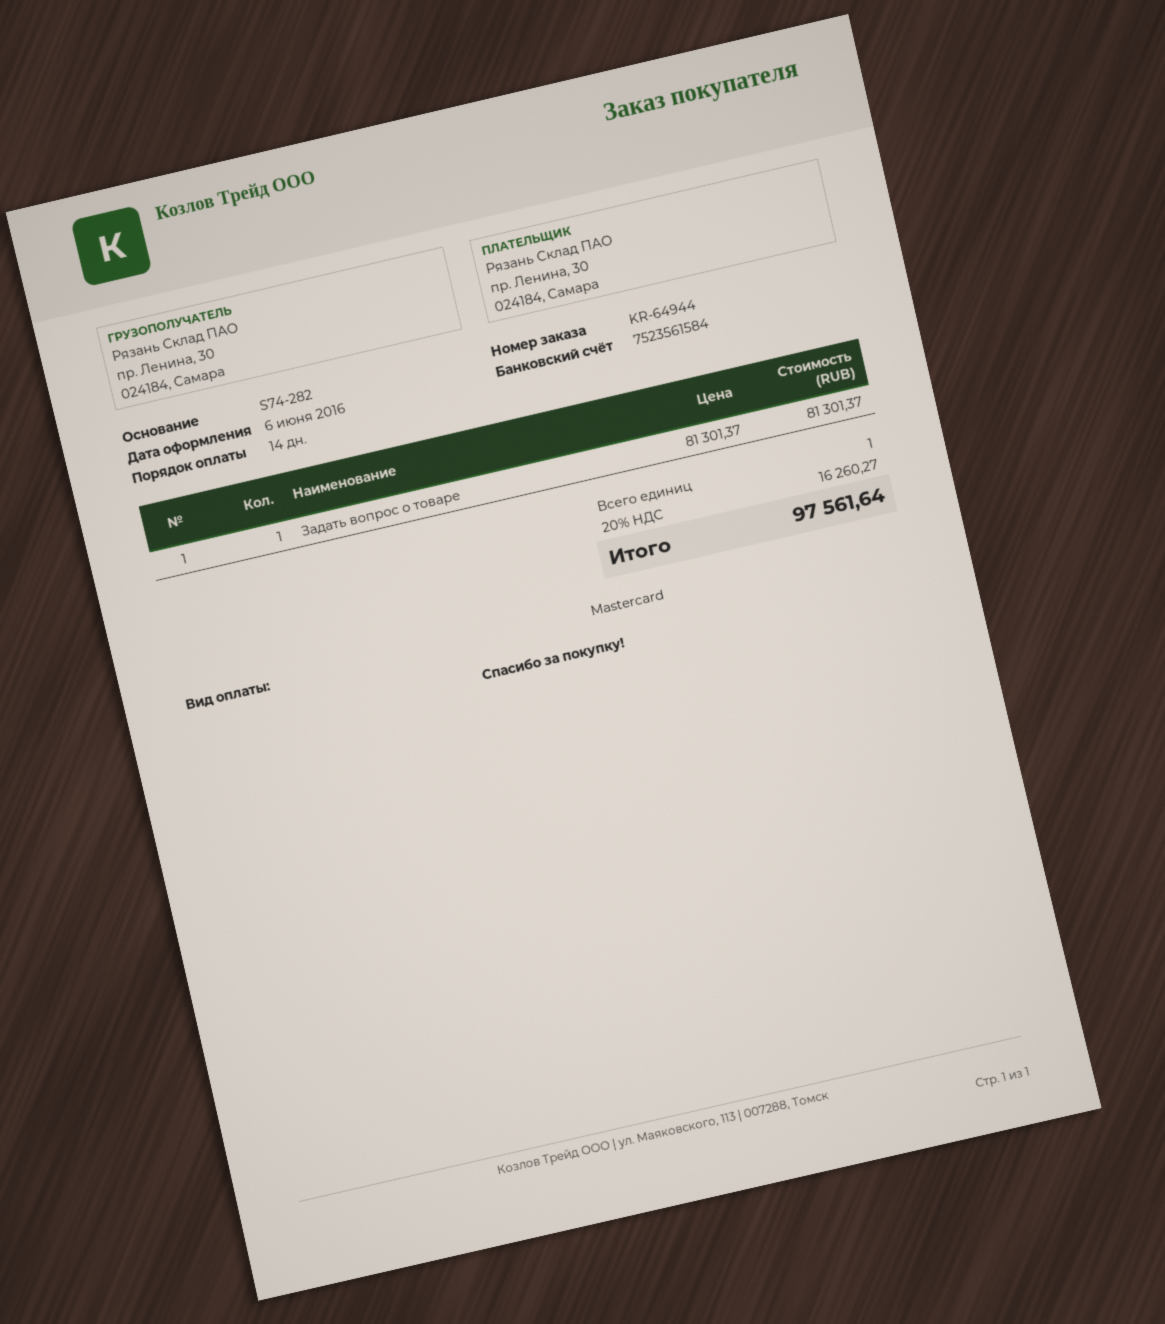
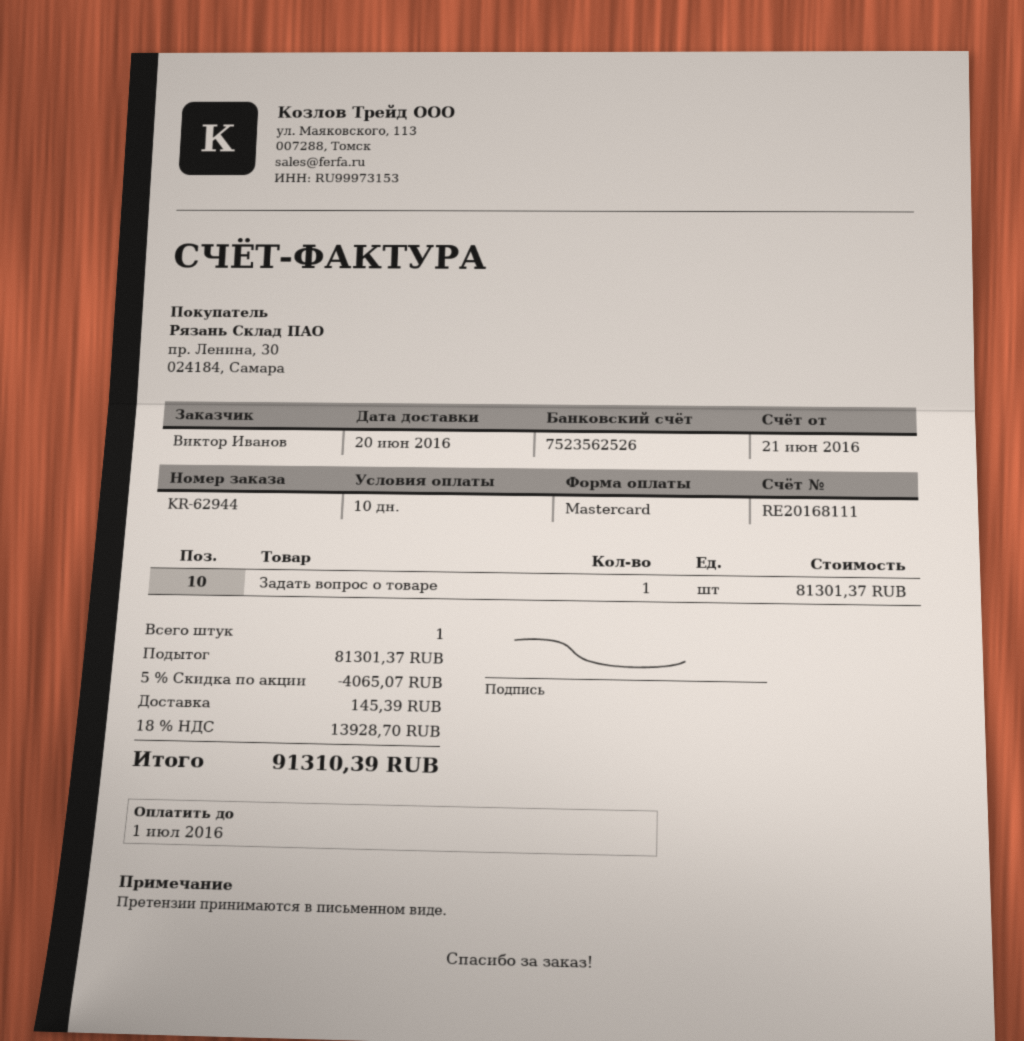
order number: KR-64944 -> KR-62944
payment terms: 14 days -> 10 days
bank account: 7523561584 -> 7523562526
discount: none -> 5% = 4065.07
shipping: none -> 145.39
tax: 20% = 16260.27 -> 18% = 13928.70
total: 97561.64 -> 91310.39

